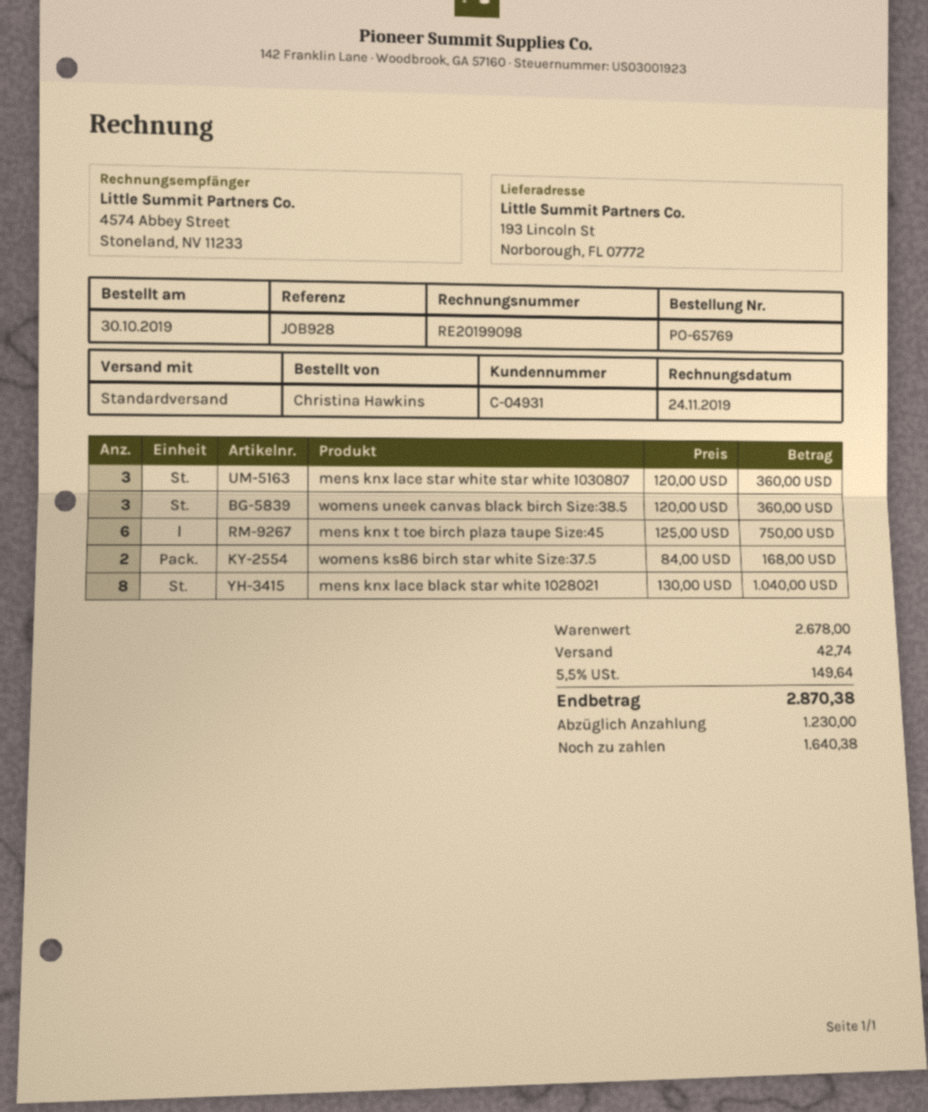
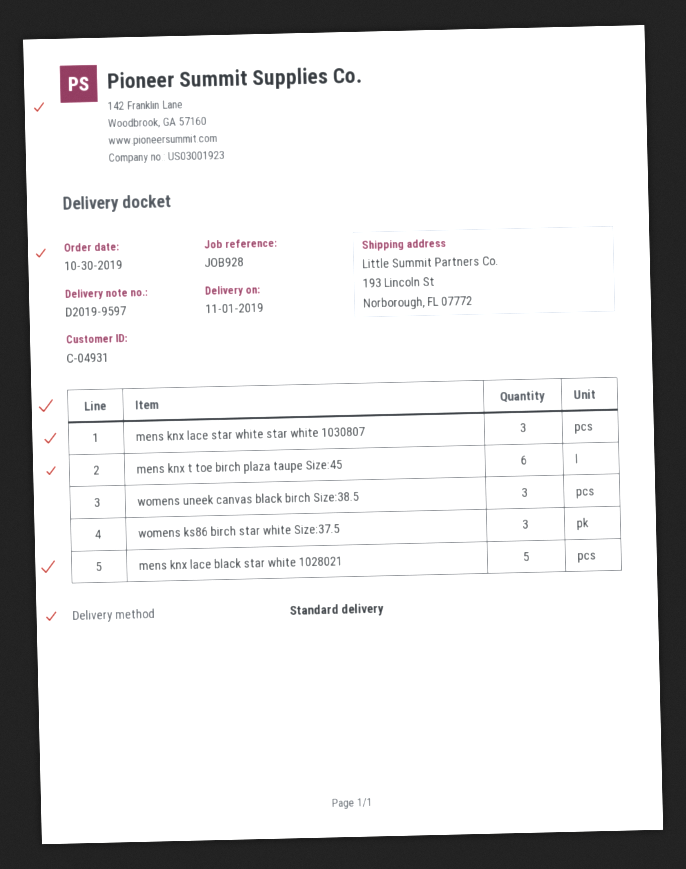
womens ks86 birch star white Size:37.5: 2 -> 3
mens knx lace black star white 1028021: 8 -> 5

